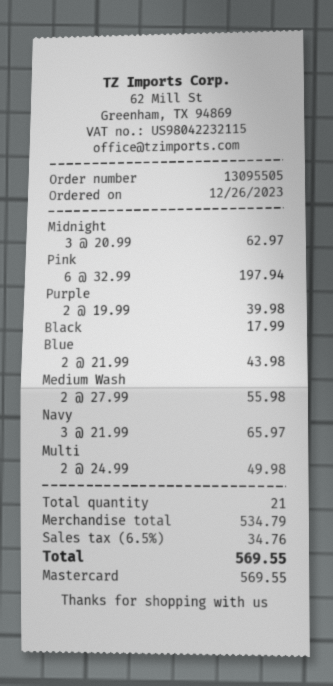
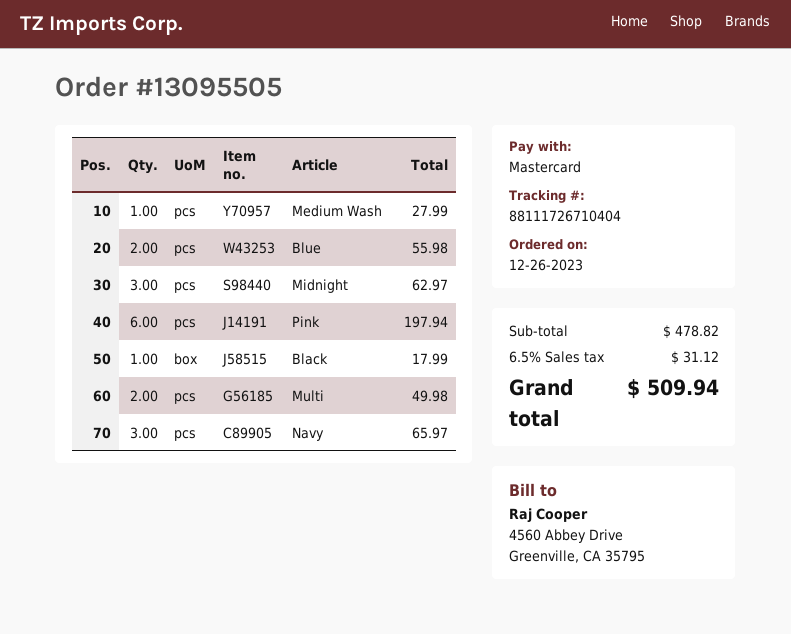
Purple: 2 for 39.98 -> none
Blue: 2 for 43.98 -> 2 for 55.98
Medium Wash: 2 for 55.98 -> 1 for 27.99
subtotal: 534.79 -> 478.82
tax: 6.5% = 34.76 -> 6.5% = 31.12
total: 569.55 -> 509.94

